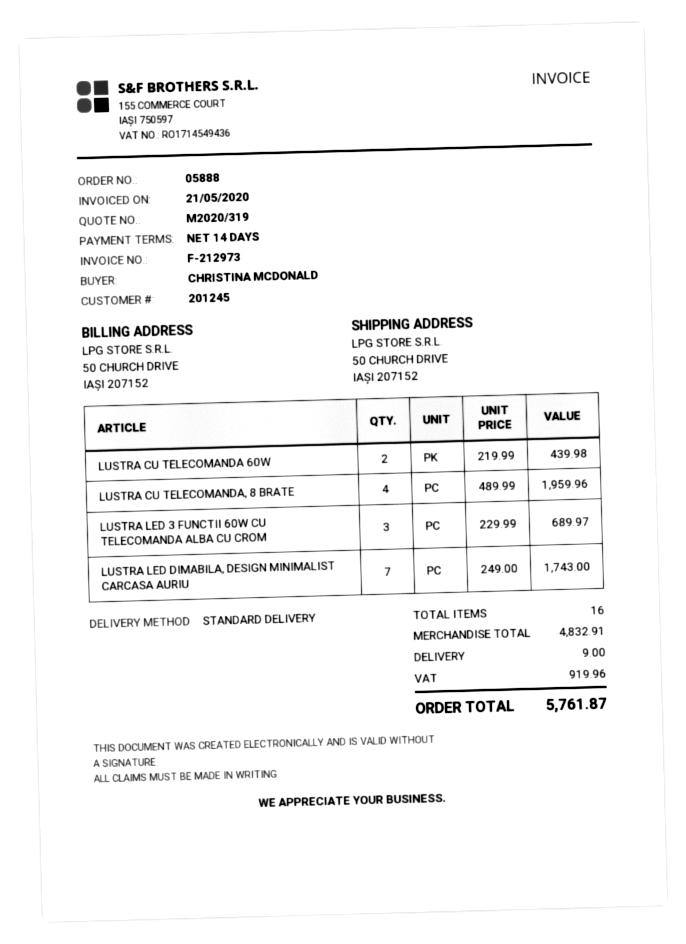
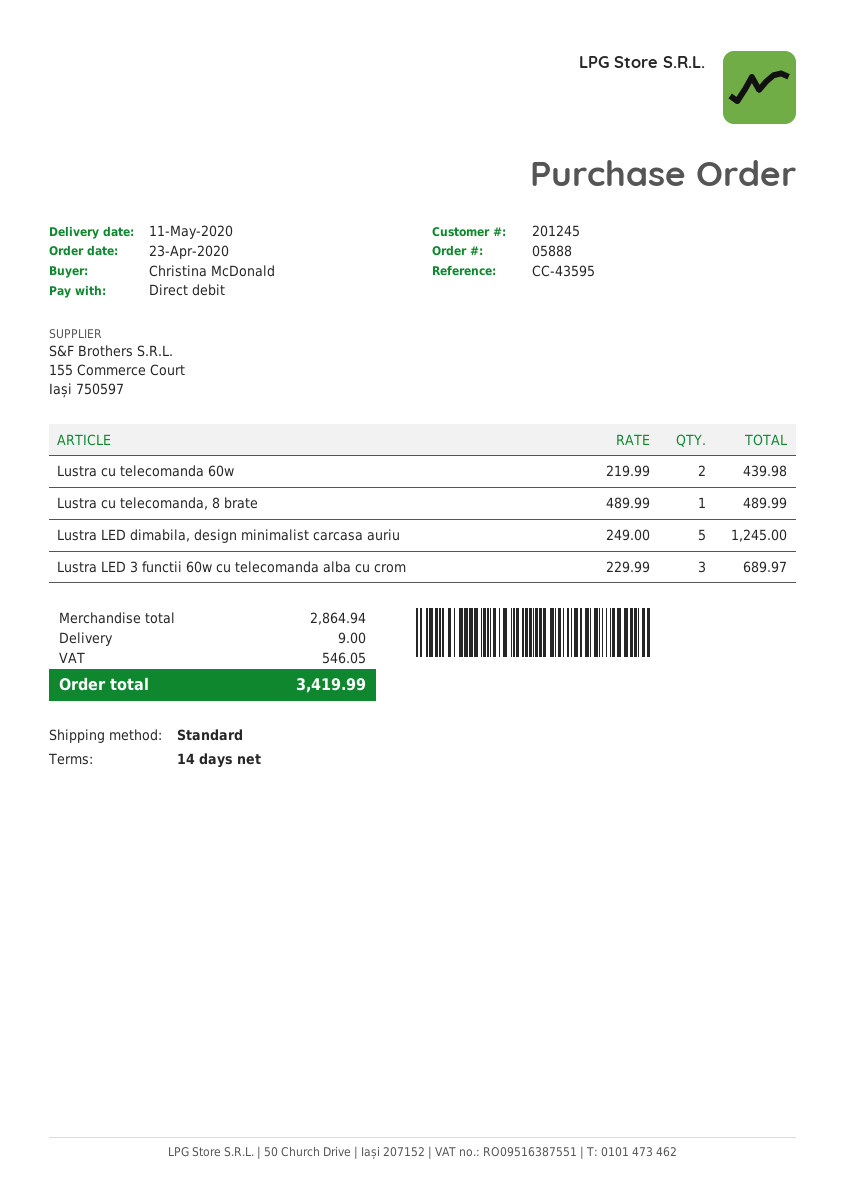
LUSTRA CU TELECOMANDA, 8 BRATE: 4 x 489.99 = 1959.96 -> 1 x 489.99 = 489.99
LUSTRA LED DIMABILA, DESIGN MINIMALIST CARCASA AURIU: 7 x 249.00 = 1743.00 -> 5 x 249.00 = 1245.00
subtotal: 4832.91 -> 2864.94
tax: 919.96 -> 546.05
total: 5761.87 -> 3419.99

